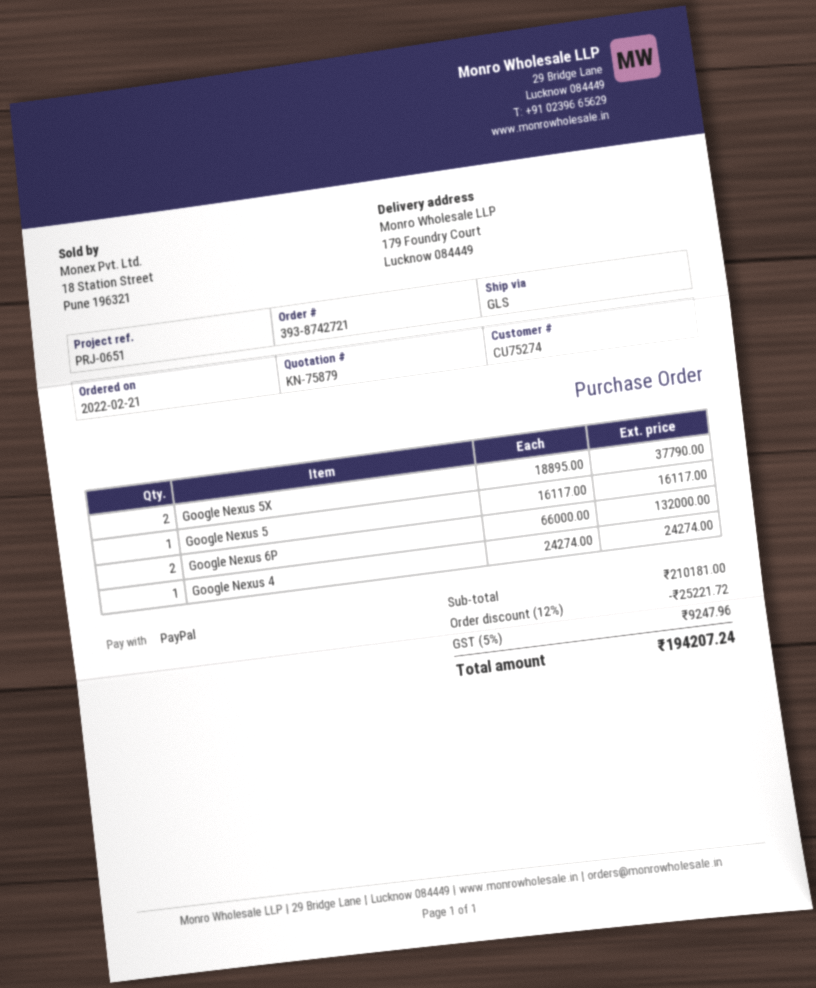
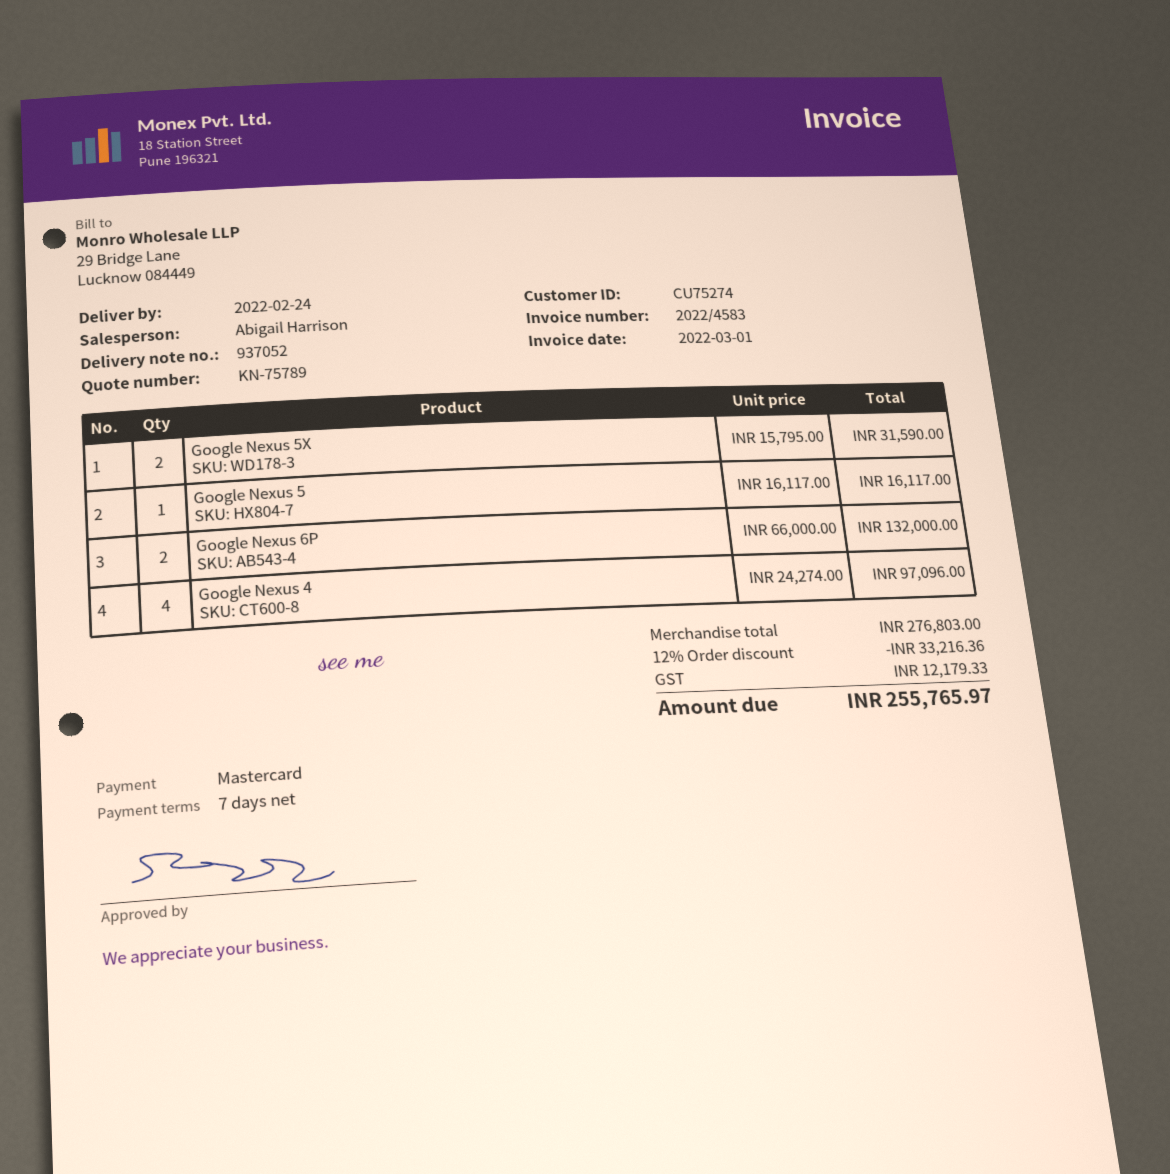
quote number: KN-75879 -> KN-75789
payment method: PayPal -> Mastercard
Google Nexus 5X: 2 x 18895.00 = 37790.00 -> 2 x 15795.00 = 31590.00
Google Nexus 4: 1 x 24274.00 = 24274.00 -> 4 x 24274.00 = 97096.00
subtotal: 210181.00 -> 276803.00
discount: 12% = 25221.72 -> 12% = 33216.36
tax: 9247.96 -> 12179.33
total: 194207.24 -> 255765.97

